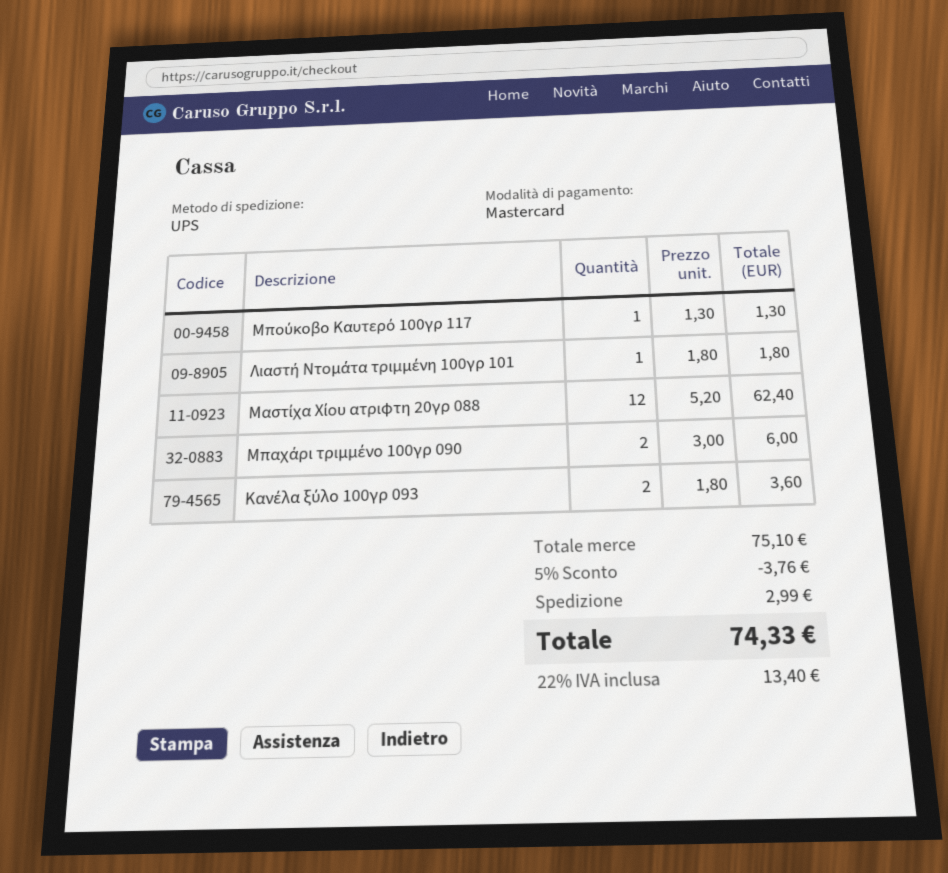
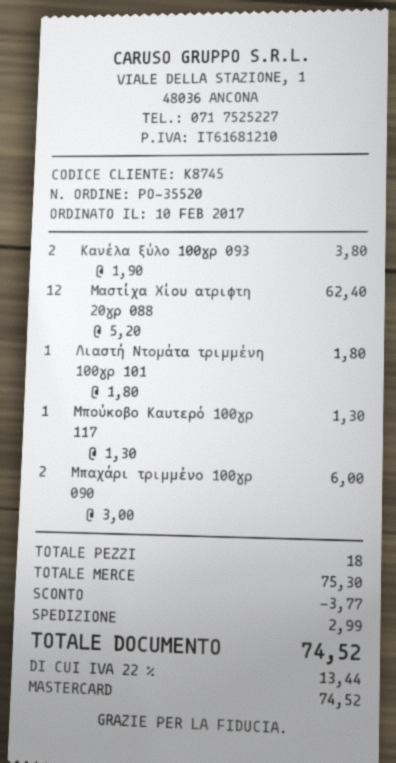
Κανέλα ξύλο 100γρ 093: 2 x 1.80 = 3.60 -> 2 x 1.90 = 3.80
subtotal: 75.10 -> 75.30
discount: 3.76 -> 3.77
tax: 22% = 13.40 -> 22% = 13.44
total: 74.33 -> 74.52

